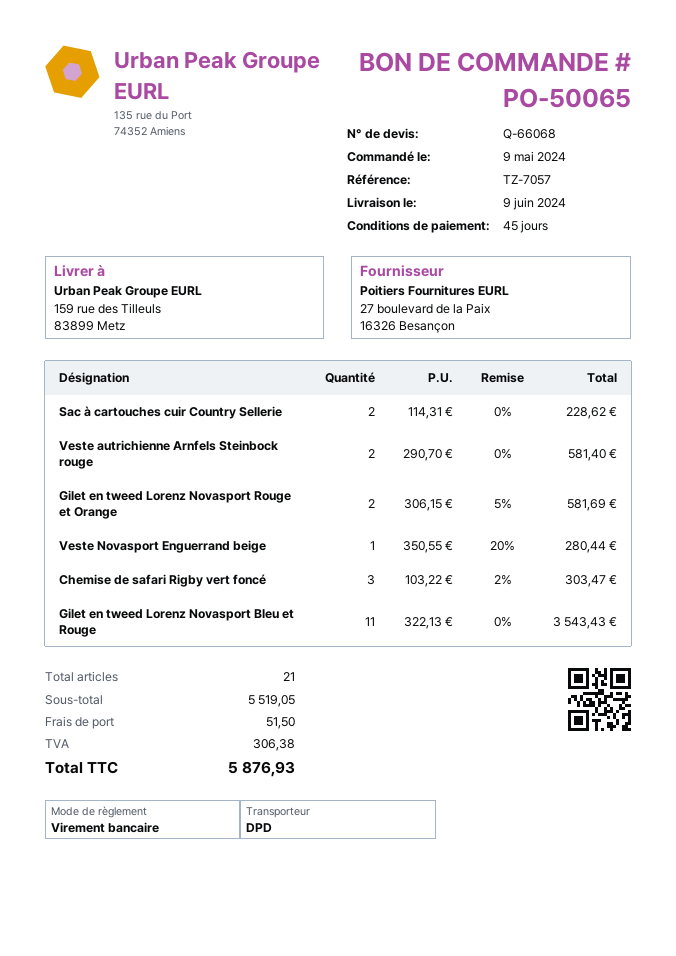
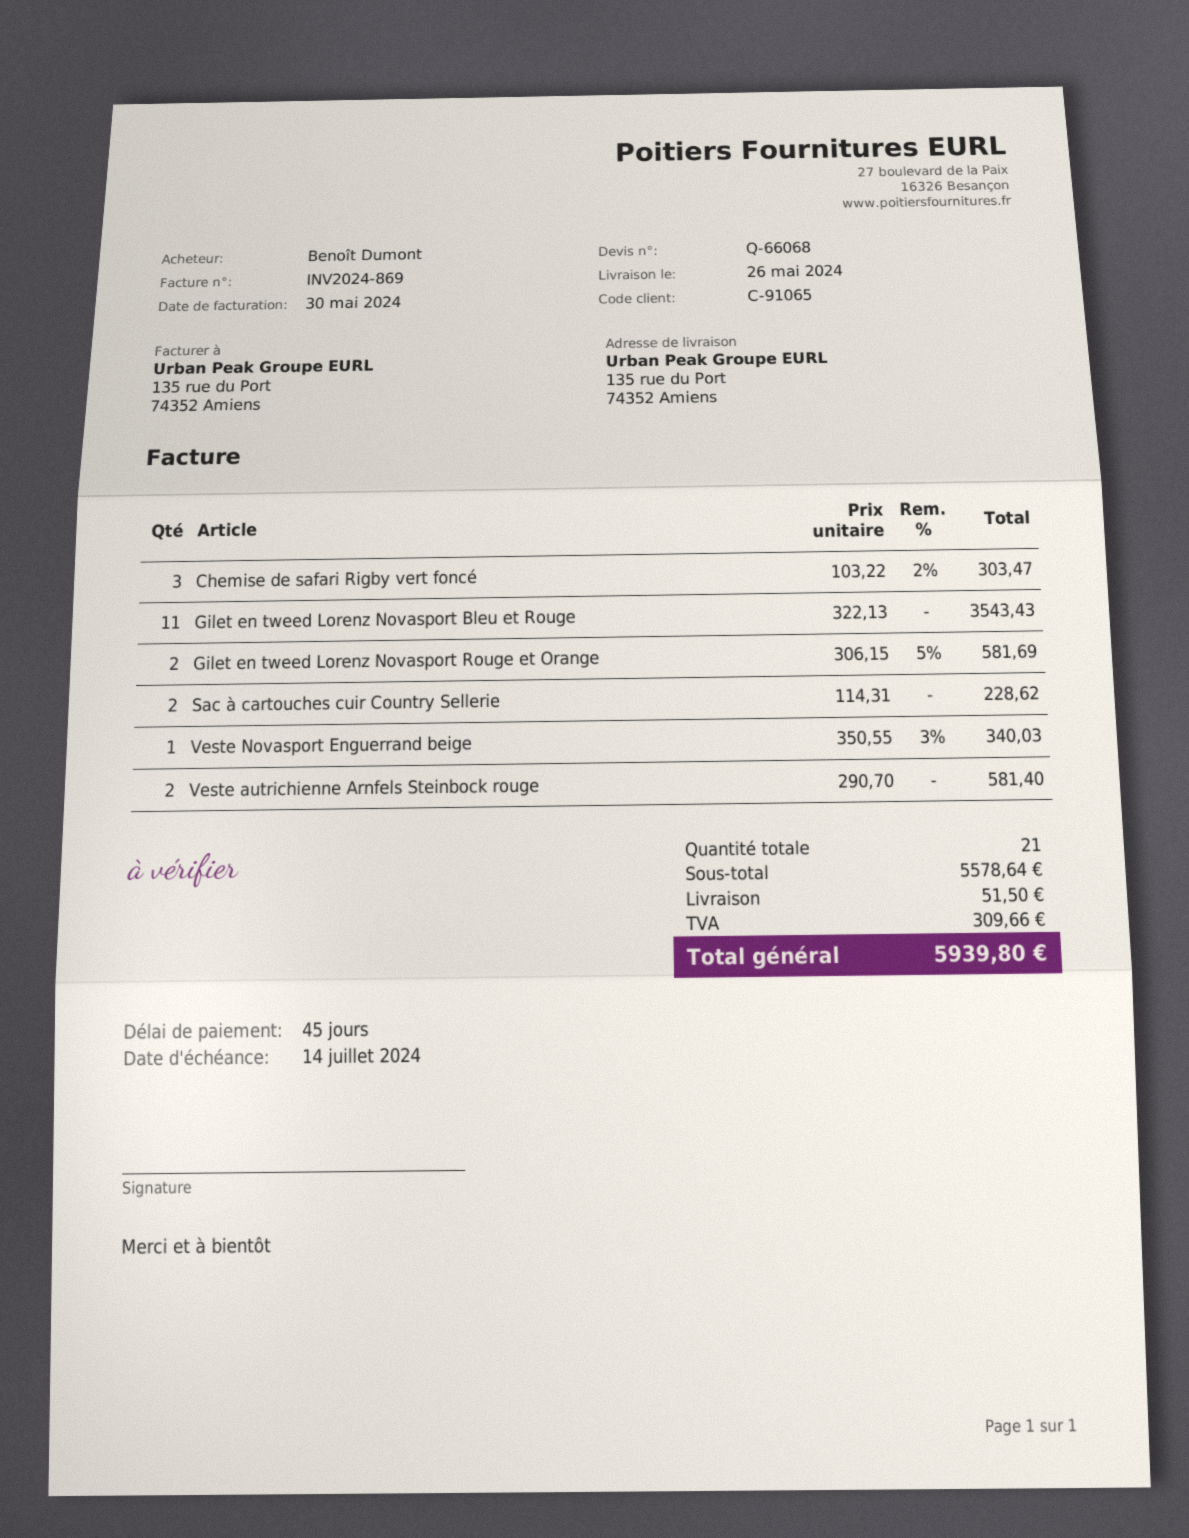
delivery date: 2024-06-09 -> 2024-05-26
ship to: 159 rue des Tilleuls, 83899 Metz -> 135 rue du Port, 74352 Amiens
Veste Novasport Enguerrand beige: 1 x 350.55 - 20% = 280.44 -> 1 x 350.55 - 3% = 340.03
subtotal: 5519.05 -> 5578.64
tax: 306.38 -> 309.66
total: 5876.93 -> 5939.80

